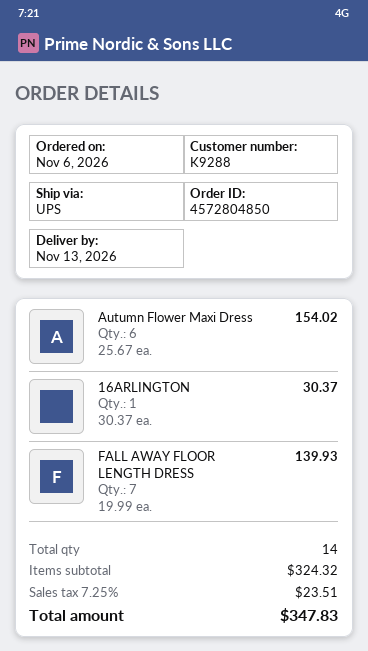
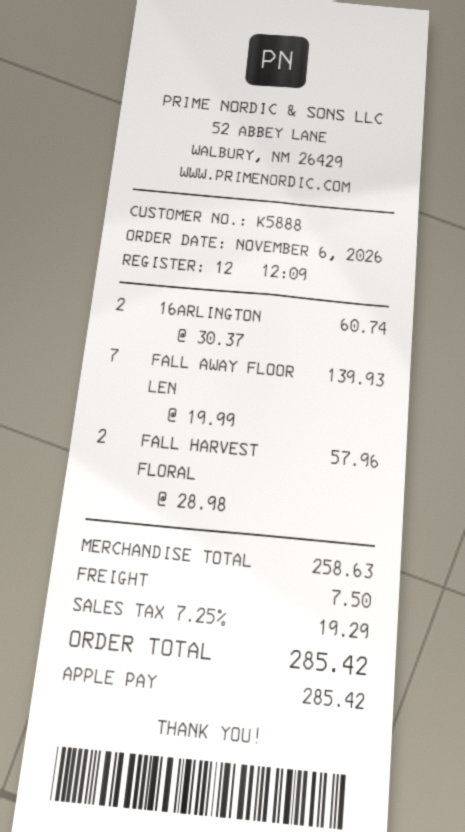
customer number: K9288 -> K5888
Autumn Flower Maxi Dress: 6 x 25.67 = 154.02 -> none
16ARLINGTON: 1 x 30.37 = 30.37 -> 2 x 30.37 = 60.74
FALL HARVEST FLORAL: none -> 2 x 28.98 = 57.96
subtotal: 324.32 -> 258.63
shipping: none -> 7.50
tax: 7.25% = 23.51 -> 7.25% = 19.29
total: 347.83 -> 285.42

